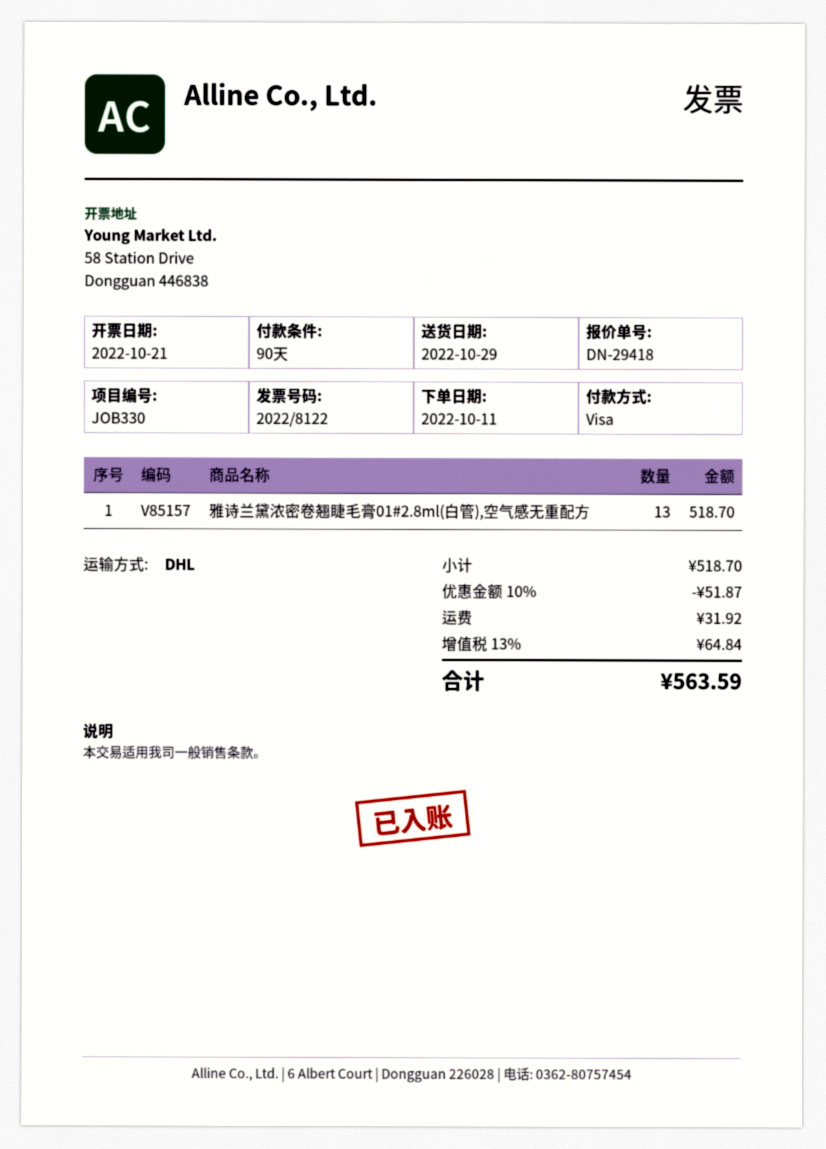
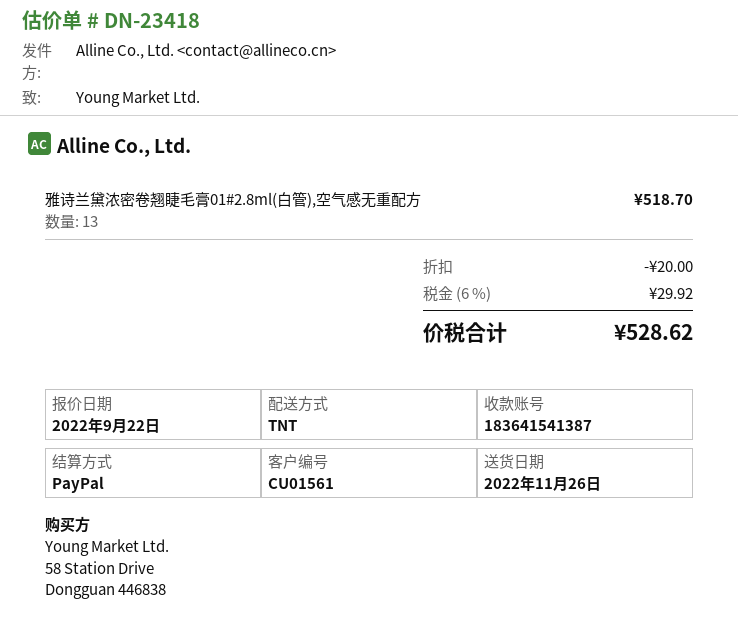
quote number: DN-29418 -> DN-23418
delivery date: 2022-10-29 -> 2022-11-26
payment method: Visa -> PayPal
shipping method: DHL -> TNT
discount: 51.87 -> 20.00
shipping: 31.92 -> none
tax: 13% = 64.84 -> 6% = 29.92
total: 563.59 -> 528.62

